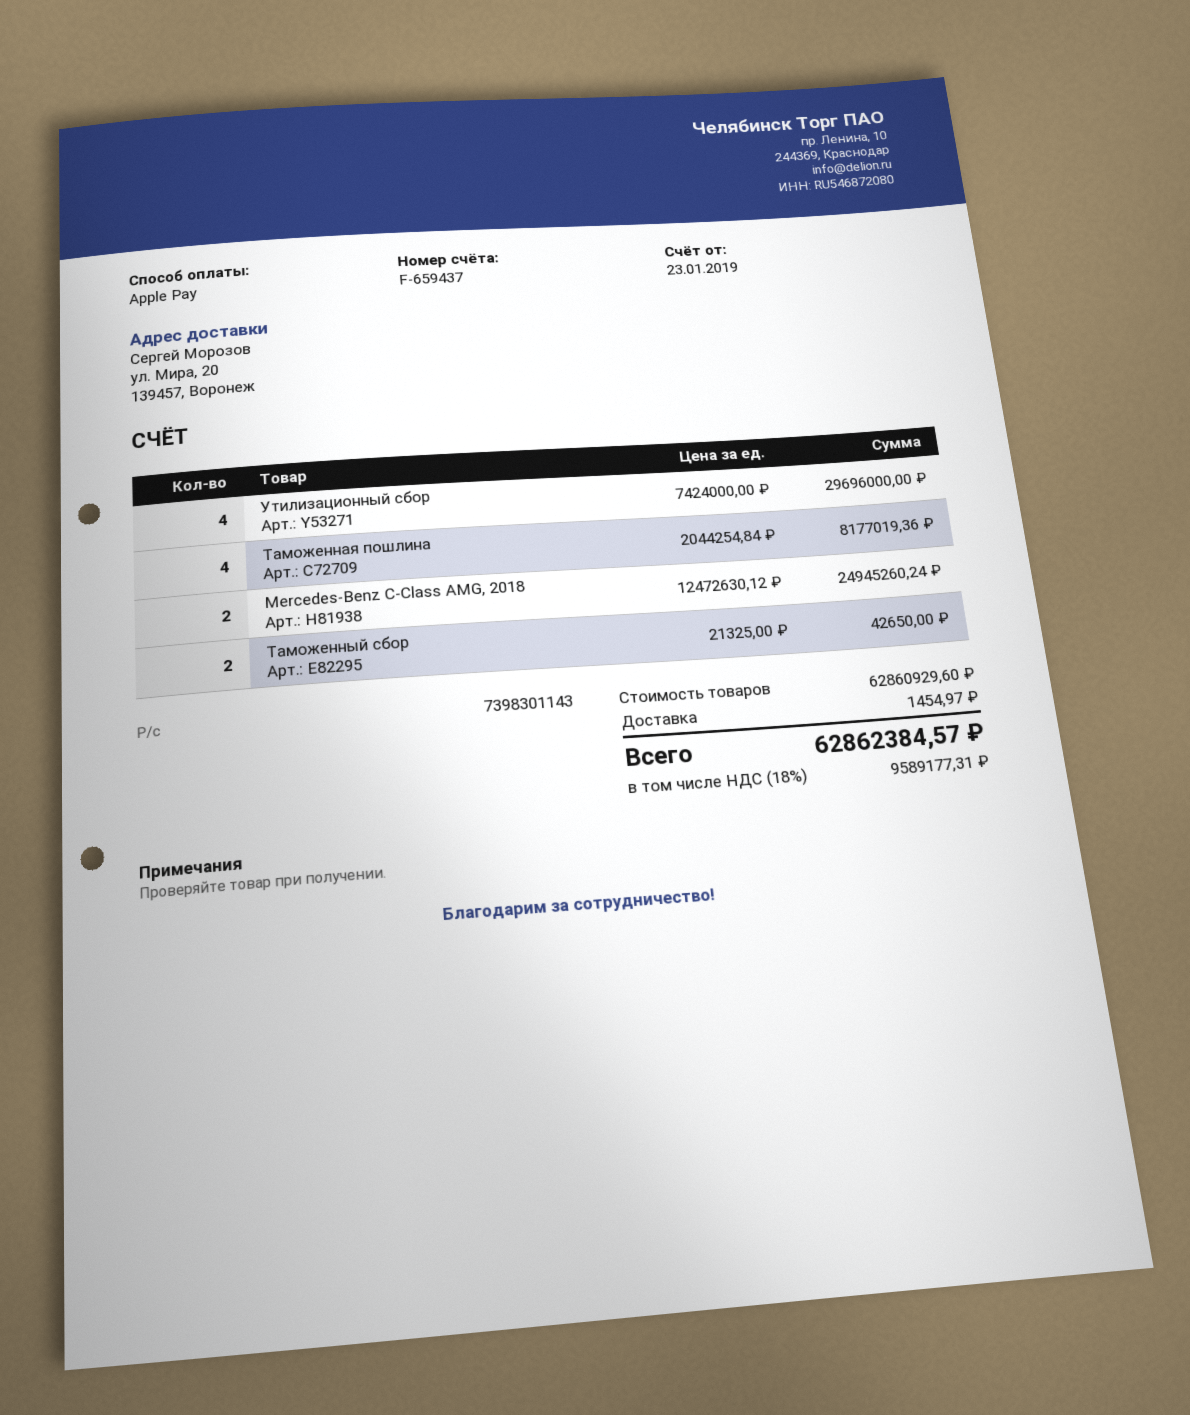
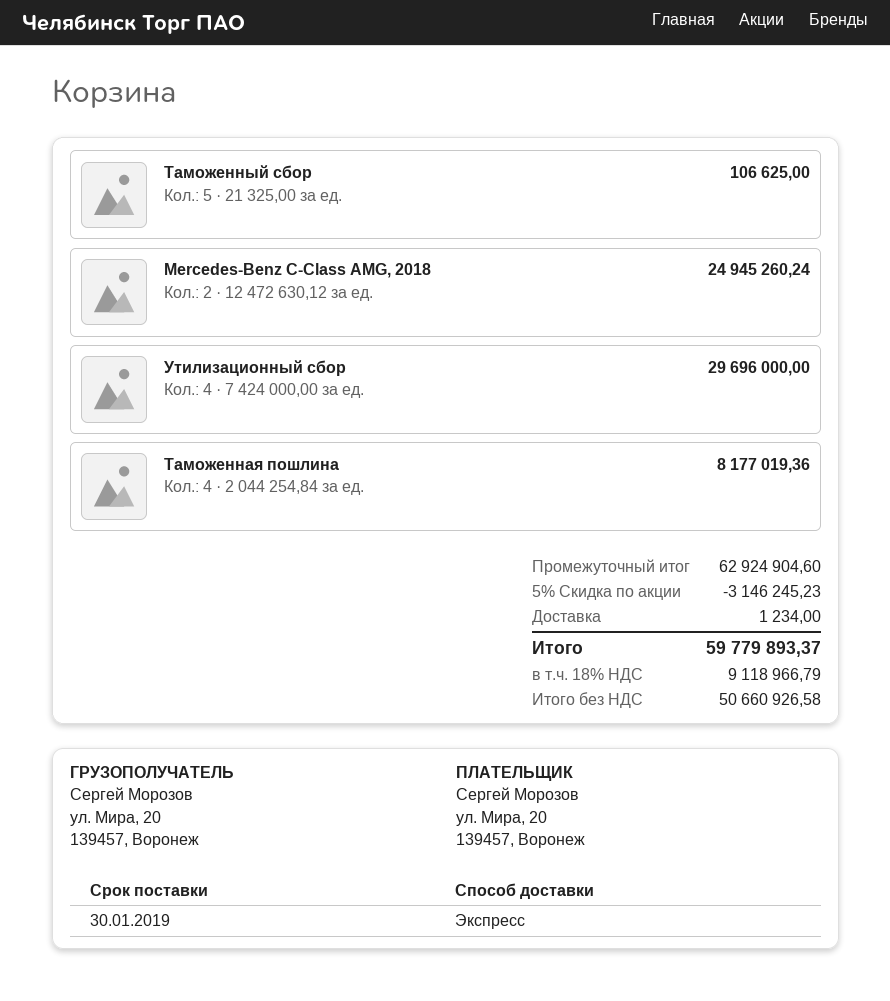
Таможенный сбор: 2 x 21325.00 = 42650.00 -> 5 x 21325.00 = 106625.00
subtotal: 62860929.60 -> 62924904.60
discount: none -> 5% = 3146245.23
shipping: 1454.97 -> 1234.00
tax: 18% = 9589177.31 -> 18% = 9118966.79
total: 62862384.57 -> 59779893.37

